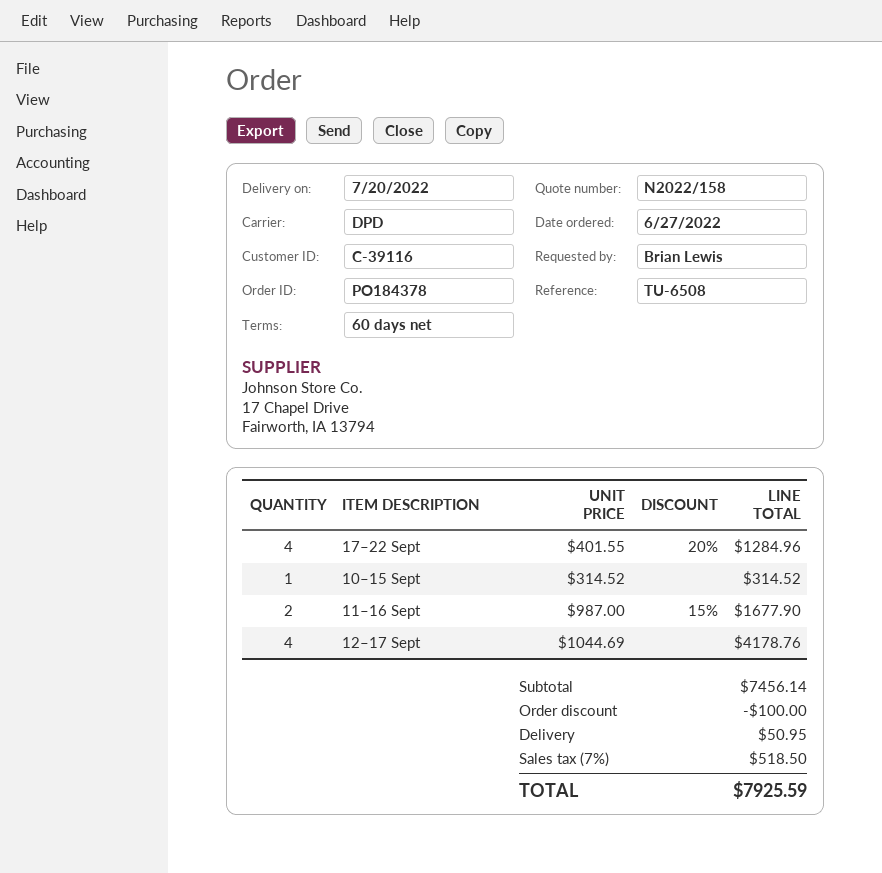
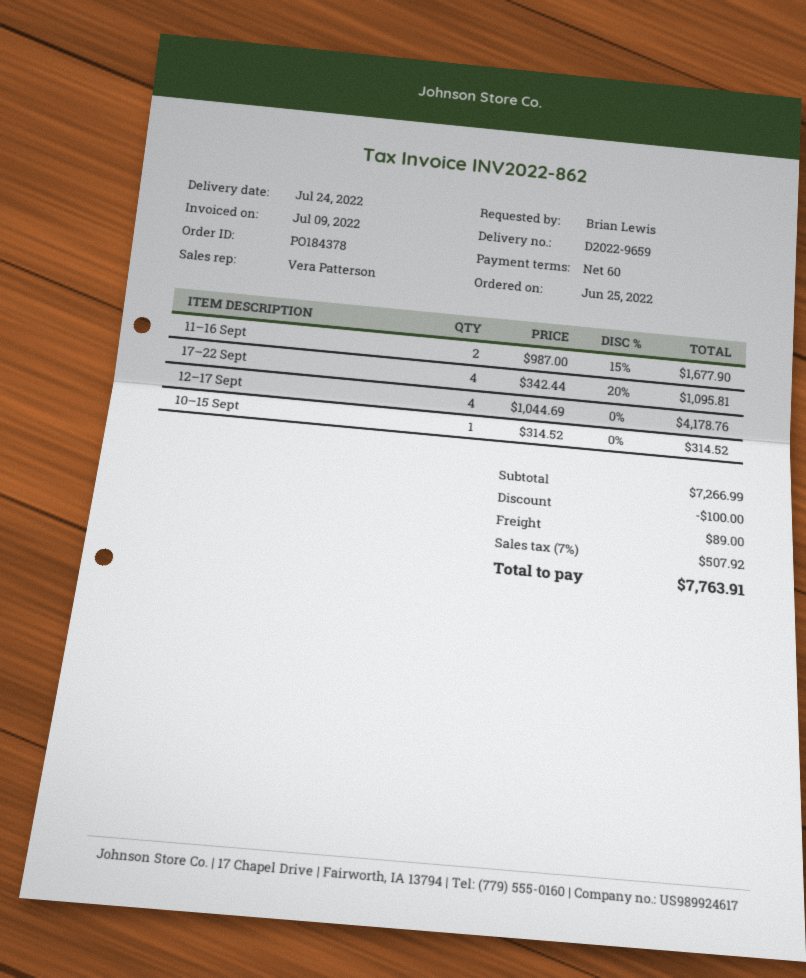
order date: 2022-06-27 -> 2022-06-25
delivery date: 2022-07-20 -> 2022-07-24
17–22 Sept: 4 x 401.55 - 20% = 1284.96 -> 4 x 342.44 - 20% = 1095.81
subtotal: 7456.14 -> 7266.99
shipping: 50.95 -> 89.00
tax: 7% = 518.50 -> 7% = 507.92
total: 7925.59 -> 7763.91

